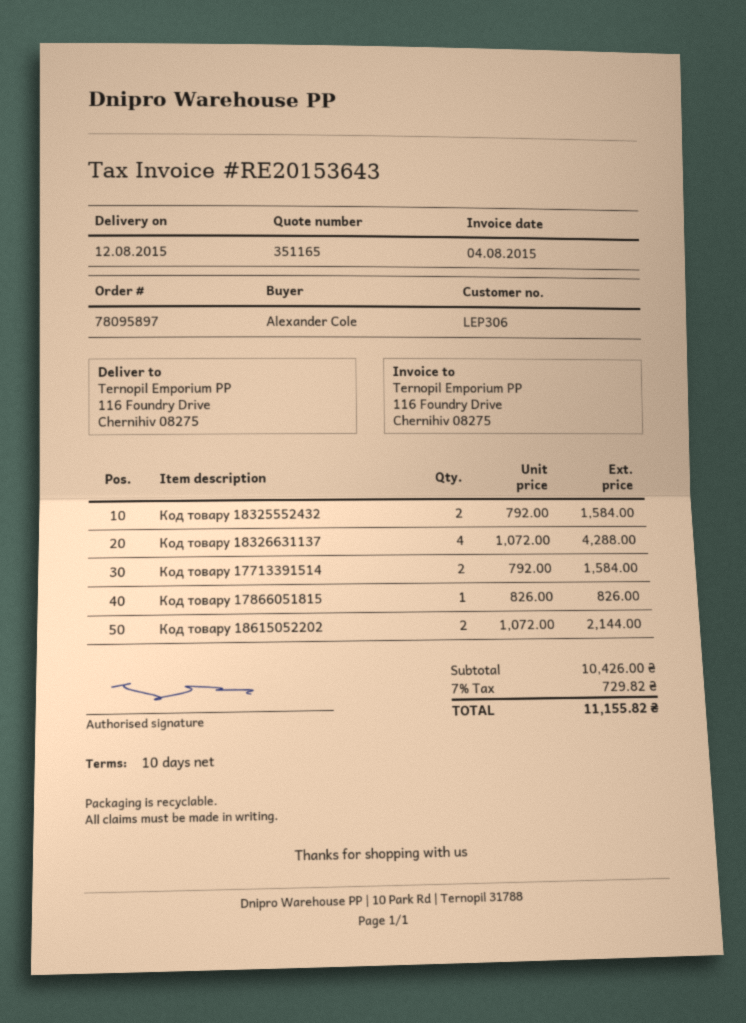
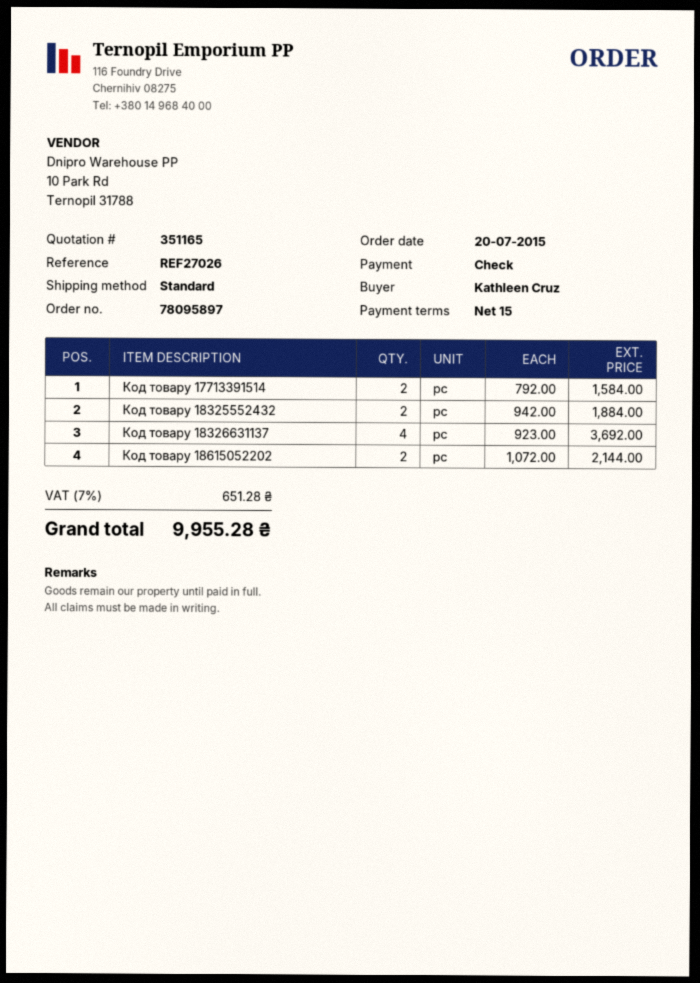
payment terms: 10 days -> 15 days
ordered by: Alexander Cole -> Kathleen Cruz
Код товару 18325552432: 2 x 792.00 = 1584.00 -> 2 x 942.00 = 1884.00
Код товару 18326631137: 4 x 1072.00 = 4288.00 -> 4 x 923.00 = 3692.00
Код товару 17866051815: 1 x 826.00 = 826.00 -> none
tax: 7% = 729.82 -> 7% = 651.28
total: 11155.82 -> 9955.28

